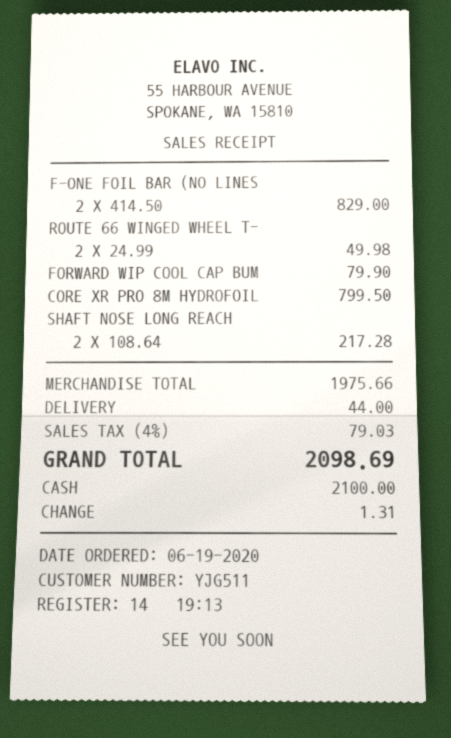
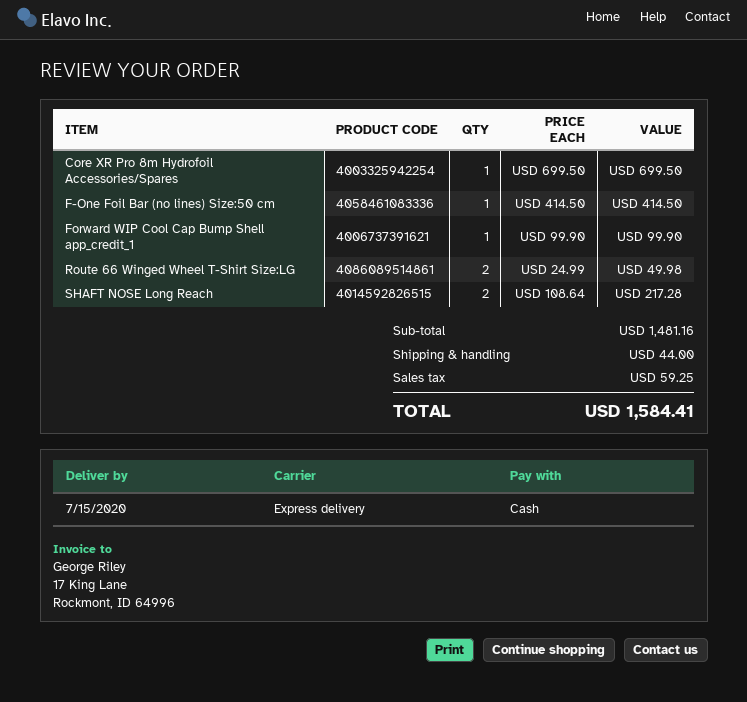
F-ONE FOIL BAR (NO LINES: 2 x 414.50 = 829.00 -> 1 x 414.50 = 414.50
FORWARD WIP COOL CAP BUM: 1 x 79.90 = 79.90 -> 1 x 99.90 = 99.90
CORE XR PRO 8M HYDROFOIL: 1 x 799.50 = 799.50 -> 1 x 699.50 = 699.50
subtotal: 1975.66 -> 1481.16
tax: 79.03 -> 59.25
total: 2098.69 -> 1584.41

